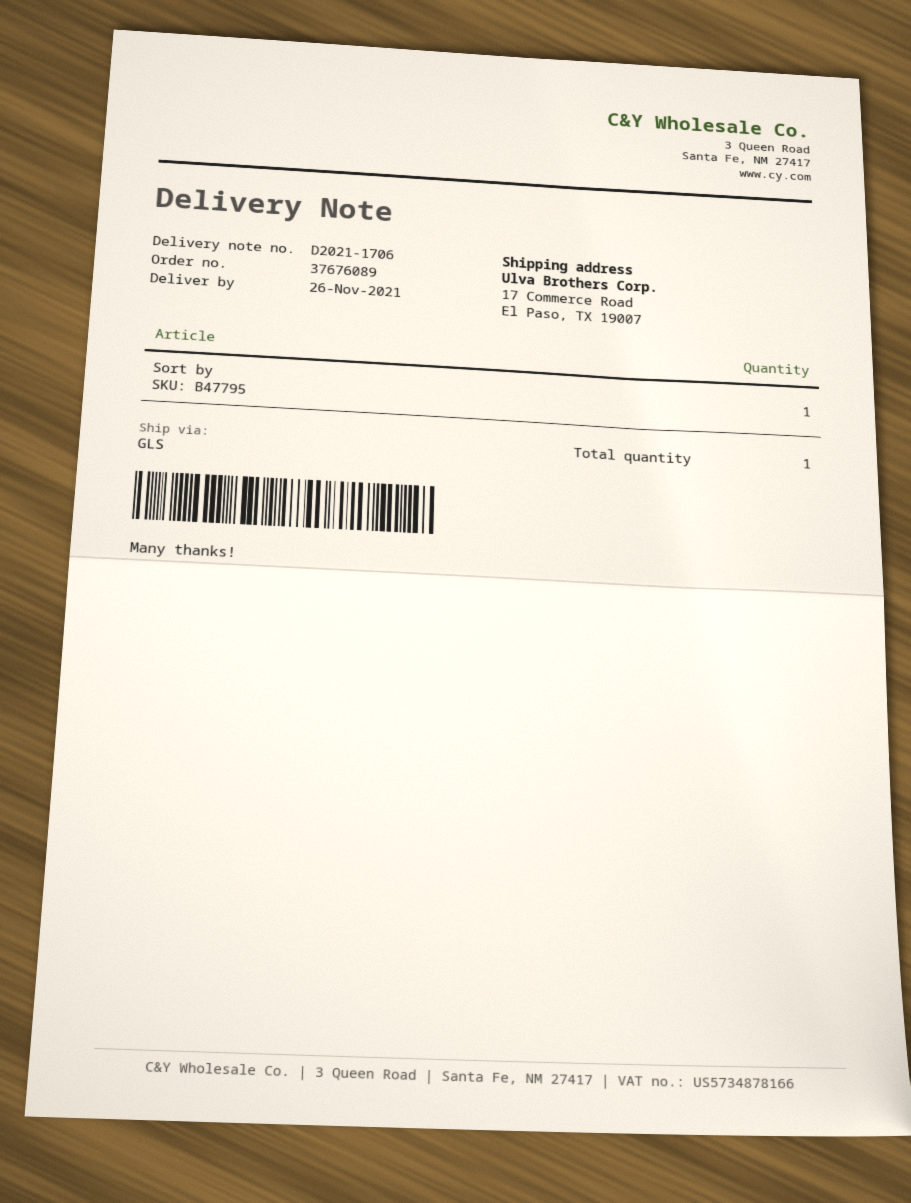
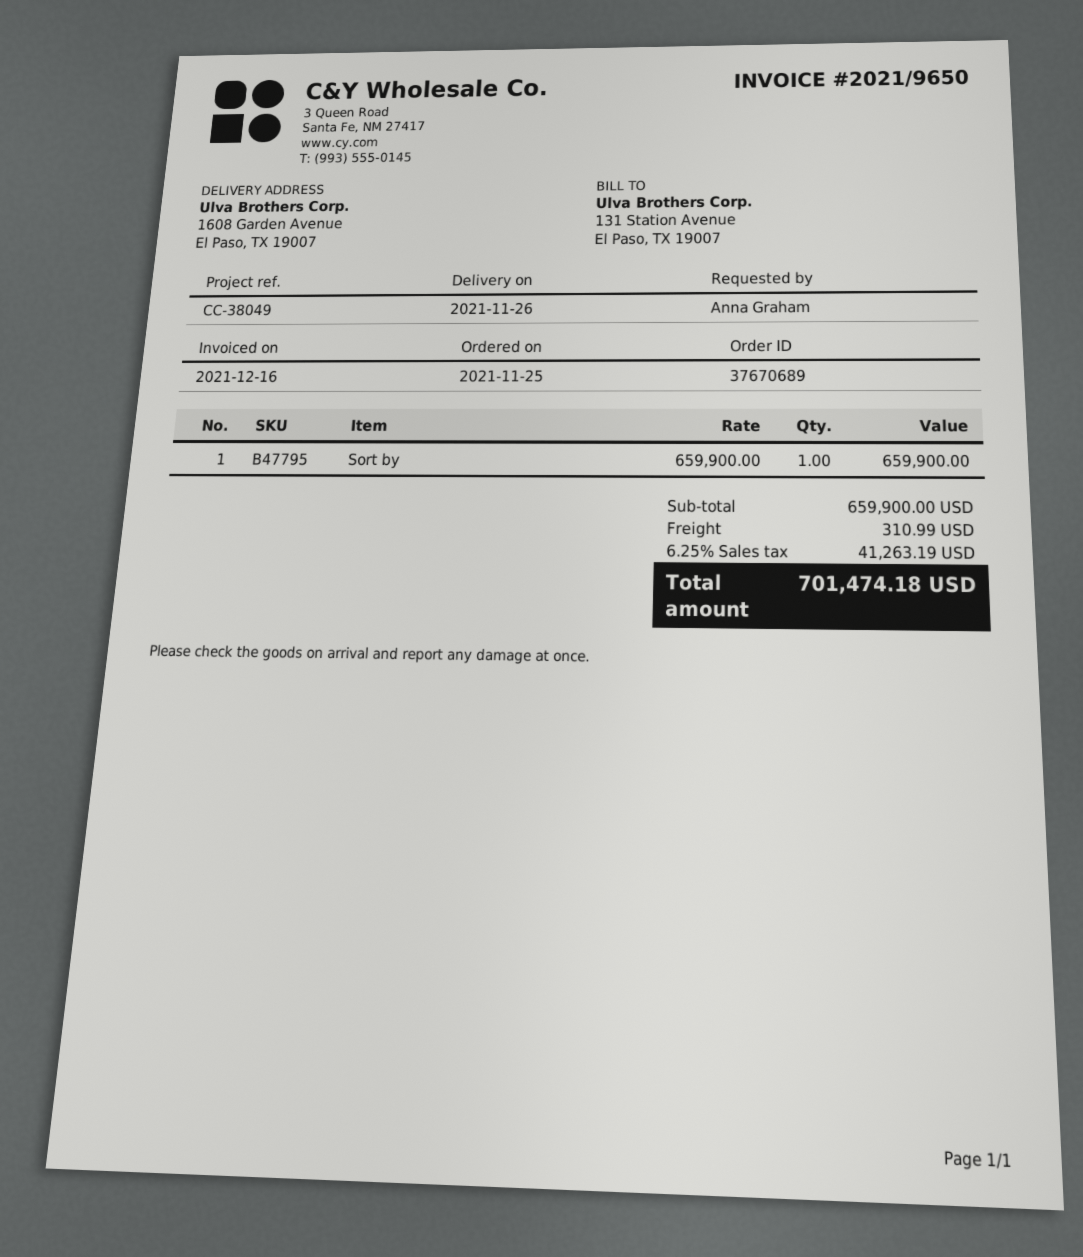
order number: 37676089 -> 37670689
ship to: 17 Commerce Road, El Paso, TX 19007 -> 1608 Garden Avenue, El Paso, TX 19007

